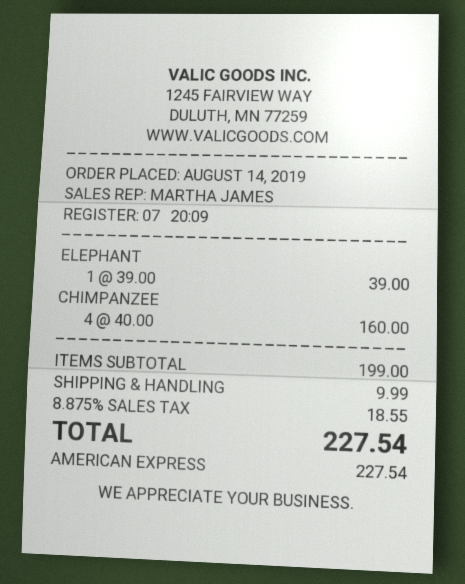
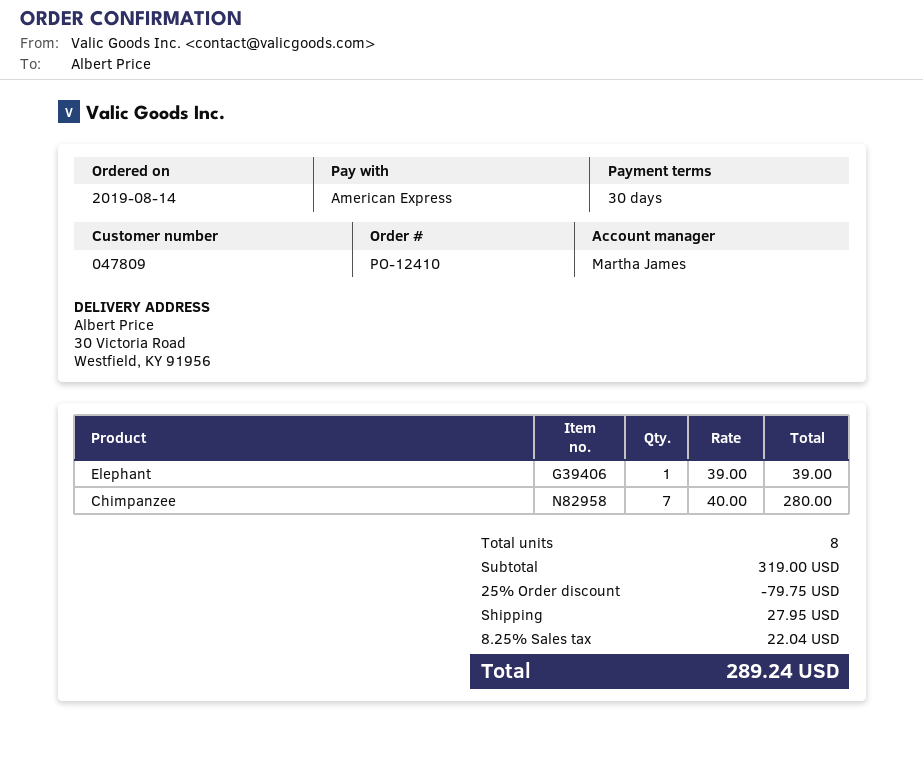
CHIMPANZEE: 4 x 40.00 = 160.00 -> 7 x 40.00 = 280.00
subtotal: 199.00 -> 319.00
discount: none -> 25% = 79.75
shipping: 9.99 -> 27.95
tax: 8.875% = 18.55 -> 8.25% = 22.04
total: 227.54 -> 289.24

